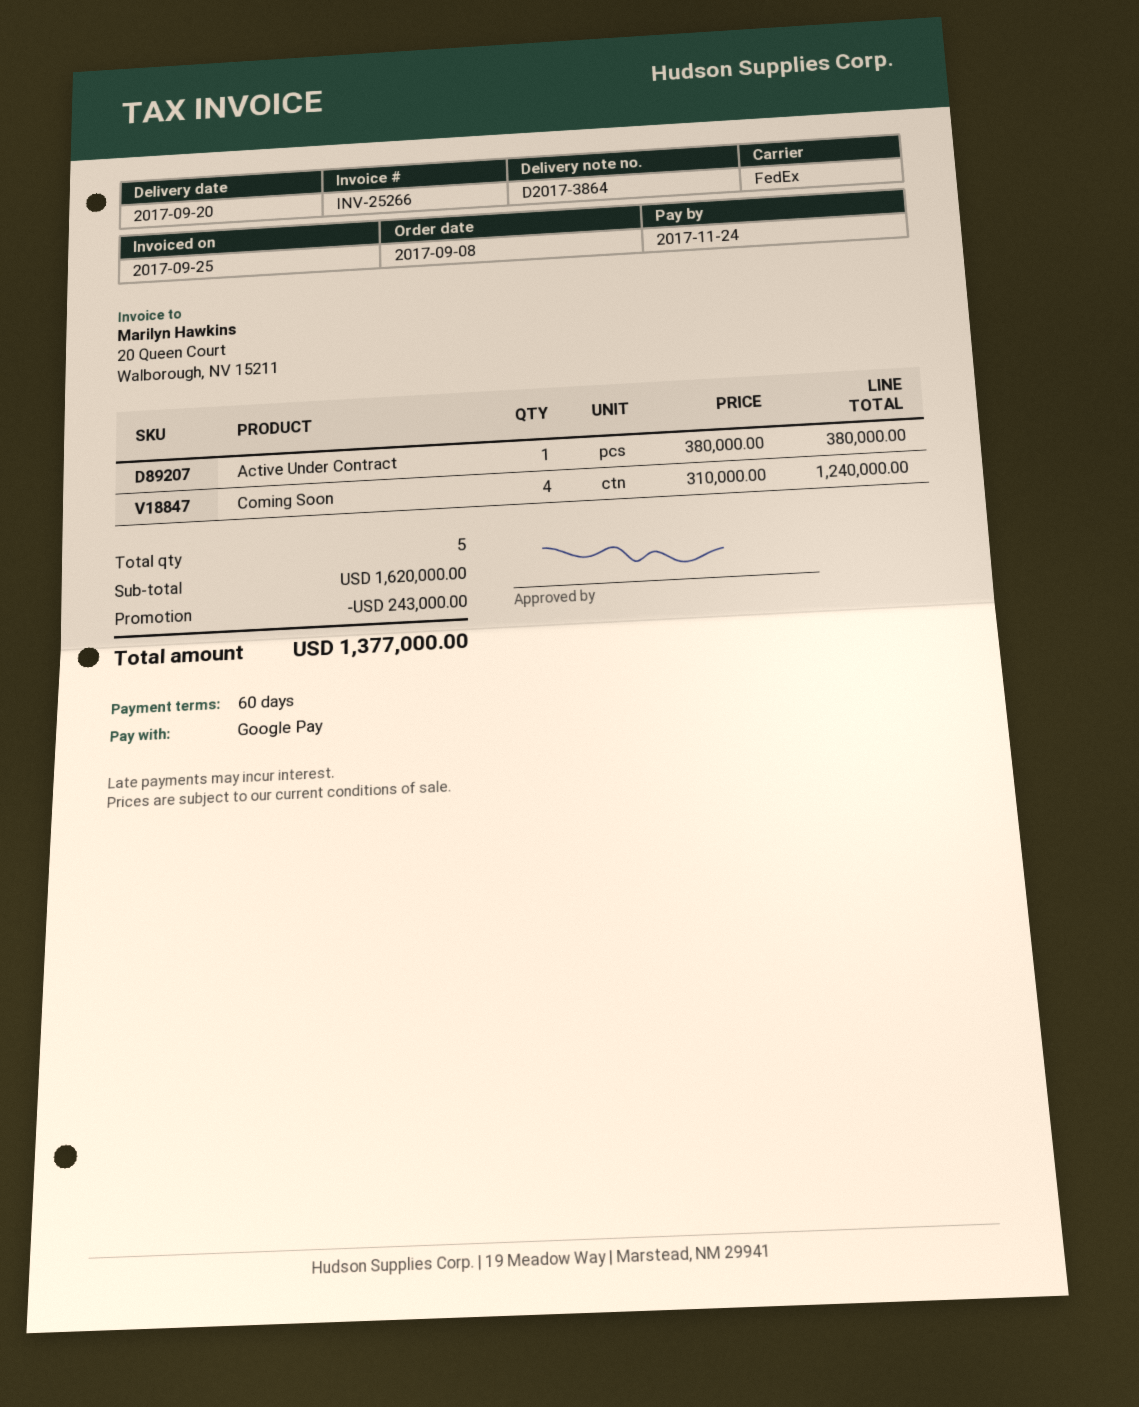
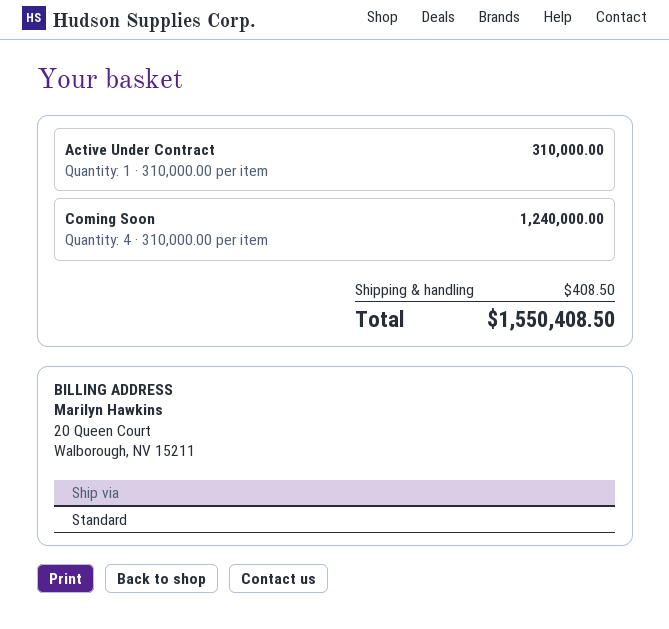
shipping method: FedEx -> standard
Active Under Contract: 1 x 380000.00 = 380000.00 -> 1 x 310000.00 = 310000.00
discount: 243000.00 -> none
shipping: none -> 408.50
total: 1377000.00 -> 1550408.50

